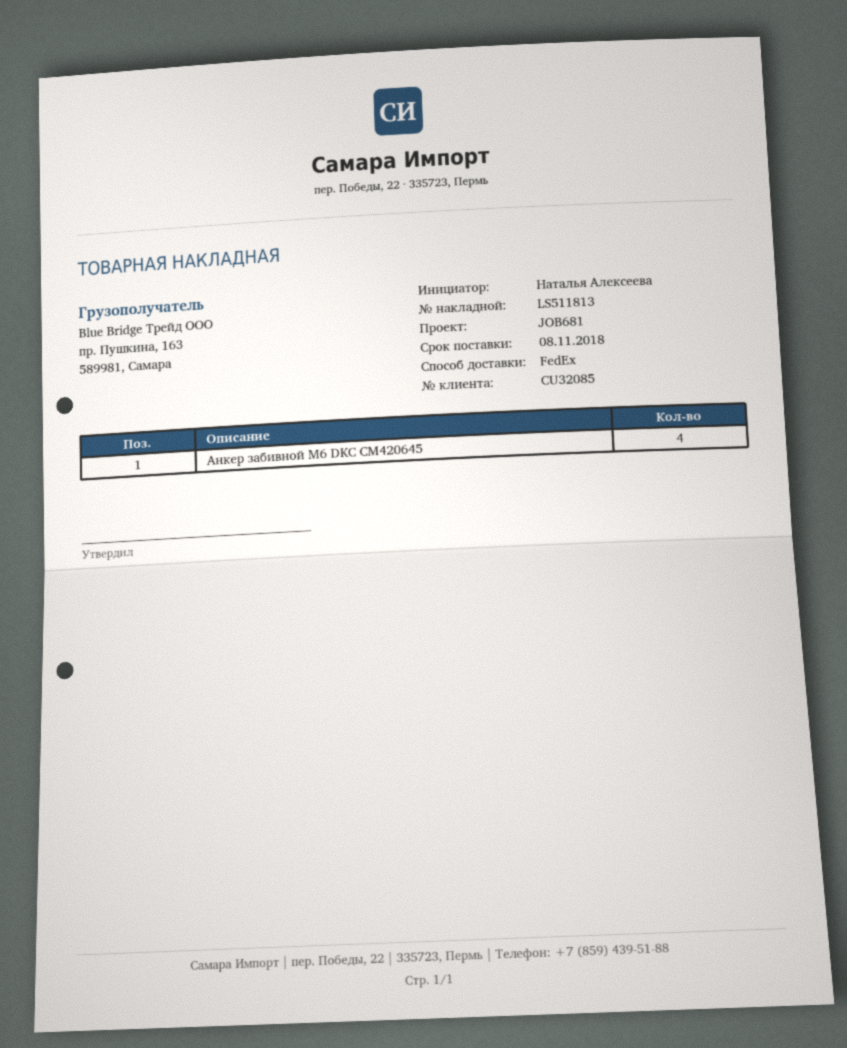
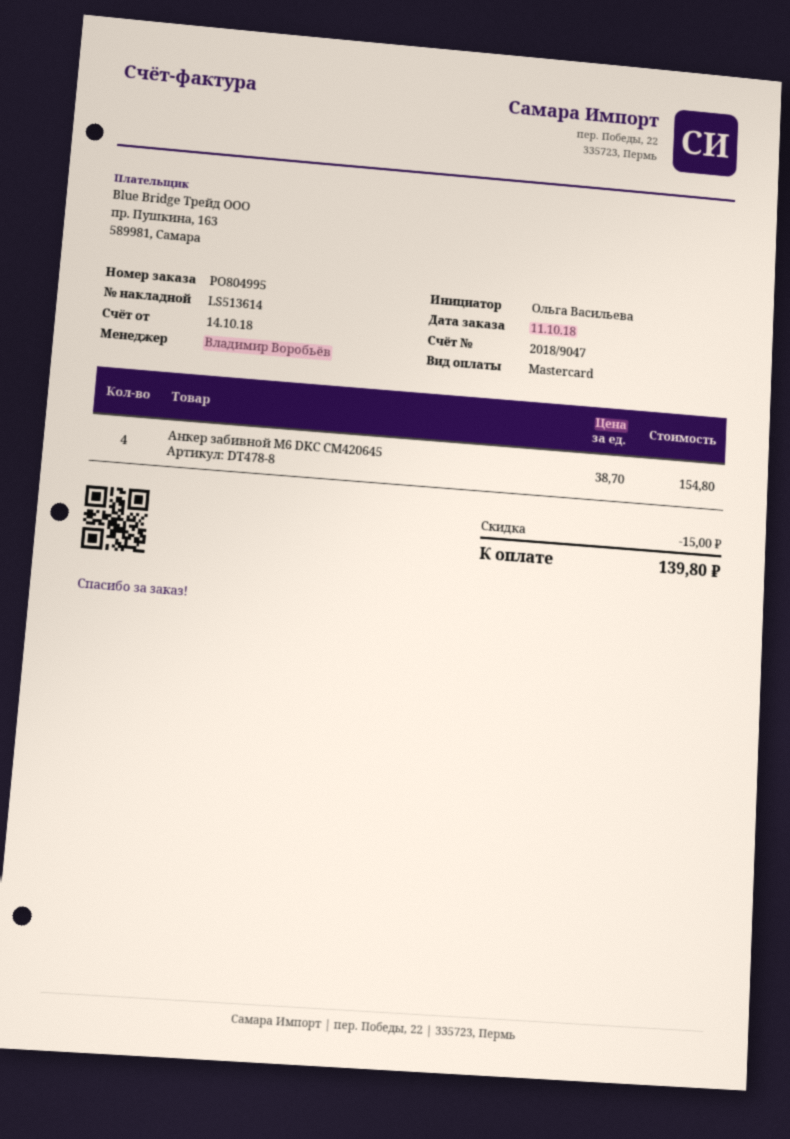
delivery note number: LS511813 -> LS513614
ordered by: Наталья Алексеева -> Ольга Васильева

